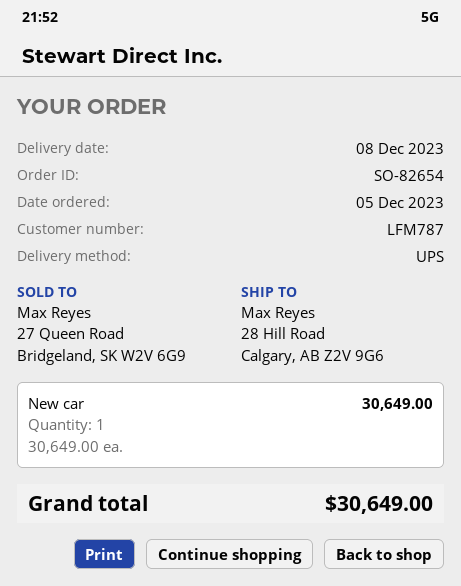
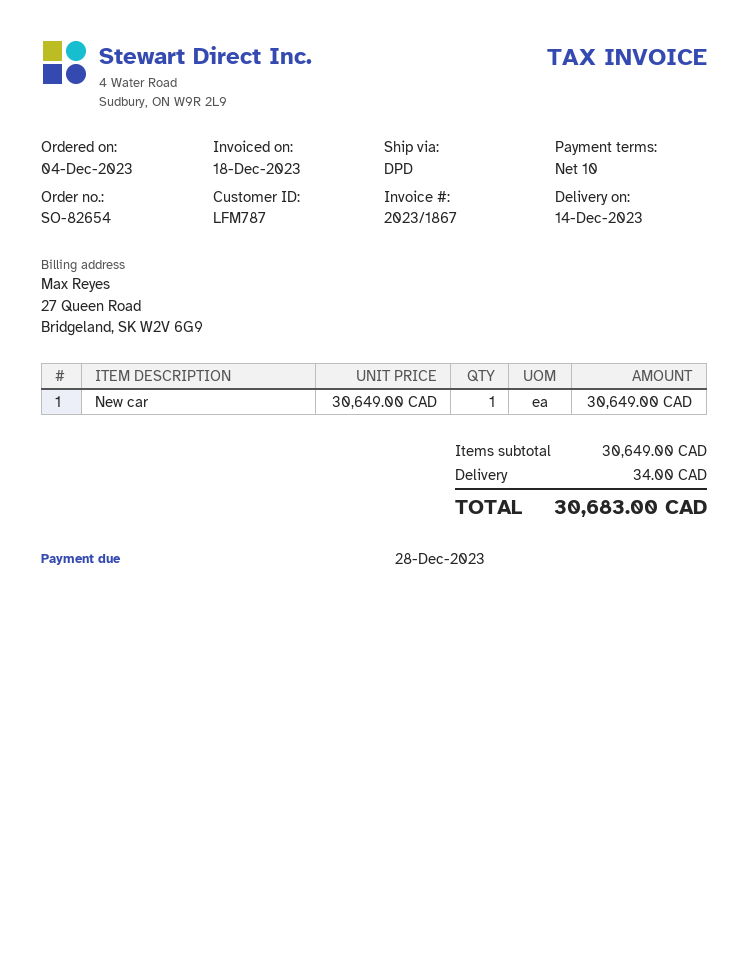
order date: 2023-12-05 -> 2023-12-04
delivery date: 2023-12-08 -> 2023-12-14
shipping method: UPS -> DPD
shipping: none -> 34.00
total: 30649.00 -> 30683.00

